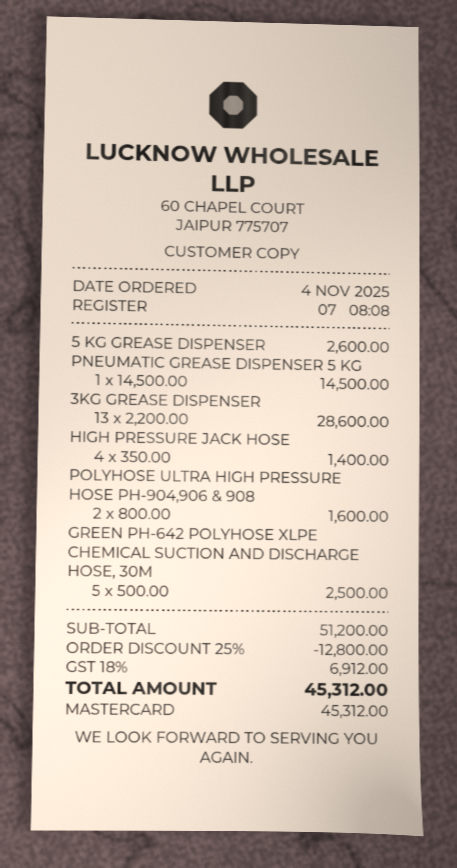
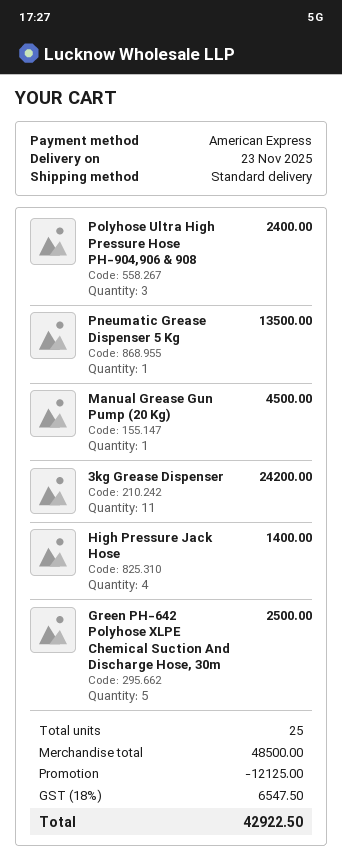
payment method: Mastercard -> American Express
5 KG GREASE DISPENSER: 1 for 2600.00 -> none
PNEUMATIC GREASE DISPENSER 5 KG: 1 for 14500.00 -> 1 for 13500.00
3KG GREASE DISPENSER: 13 for 28600.00 -> 11 for 24200.00
POLYHOSE ULTRA HIGH PRESSURE HOSE PH-904,906 & 908: 2 for 1600.00 -> 3 for 2400.00
Manual Grease Gun Pump (20 Kg): none -> 1 for 4500.00
subtotal: 51200.00 -> 48500.00
discount: 12800.00 -> 12125.00
tax: 18% = 6912.00 -> 18% = 6547.50
total: 45312.00 -> 42922.50

